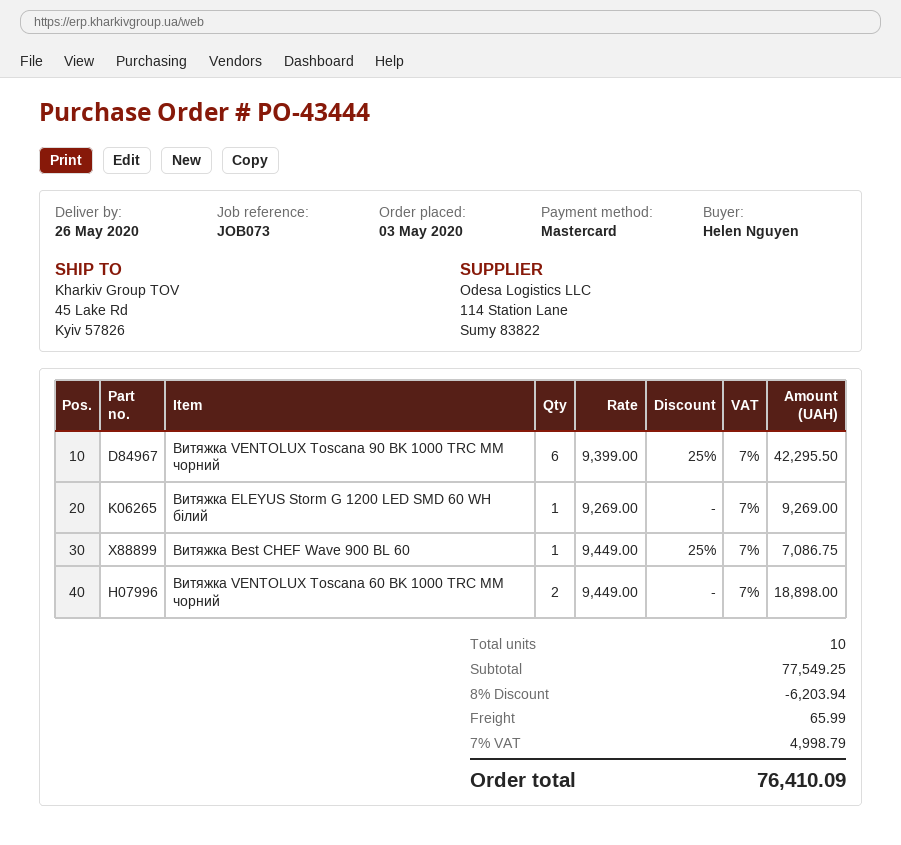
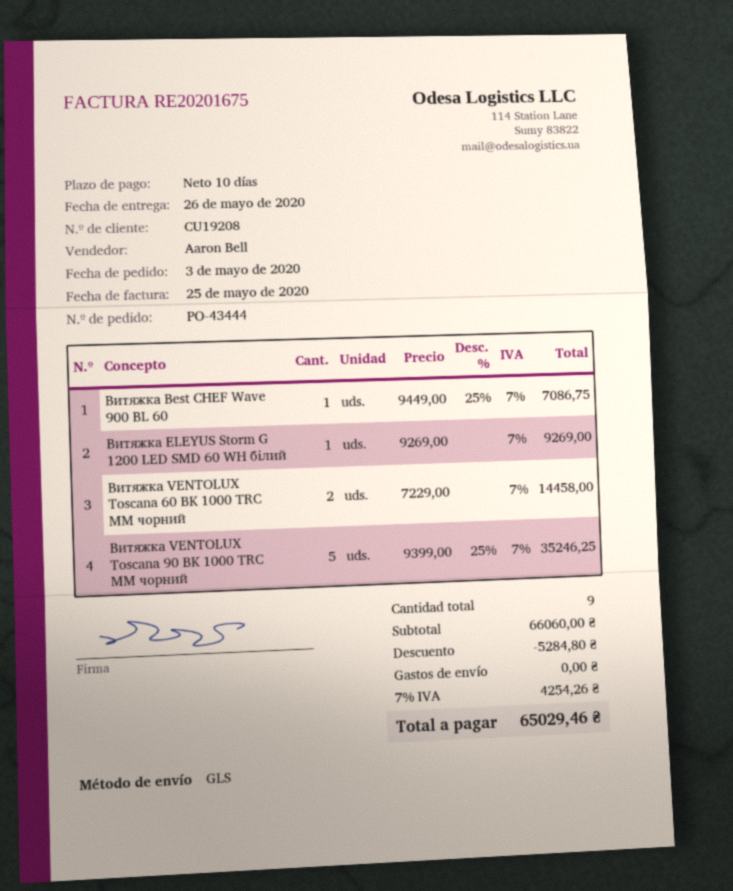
Витяжка VENTOLUX Toscana 90 BK 1000 TRC MM чорний: 6 x 9399.00 - 25% = 42295.50 -> 5 x 9399.00 - 25% = 35246.25
Витяжка VENTOLUX Toscana 60 BK 1000 TRC MM чорний: 2 x 9449.00 = 18898.00 -> 2 x 7229.00 = 14458.00
total quantity: 10 -> 9
subtotal: 77549.25 -> 66060.00
discount: 6203.94 -> 5284.80
shipping: 65.99 -> 0.00
tax: 7% = 4998.79 -> 7% = 4254.26
total: 76410.09 -> 65029.46

